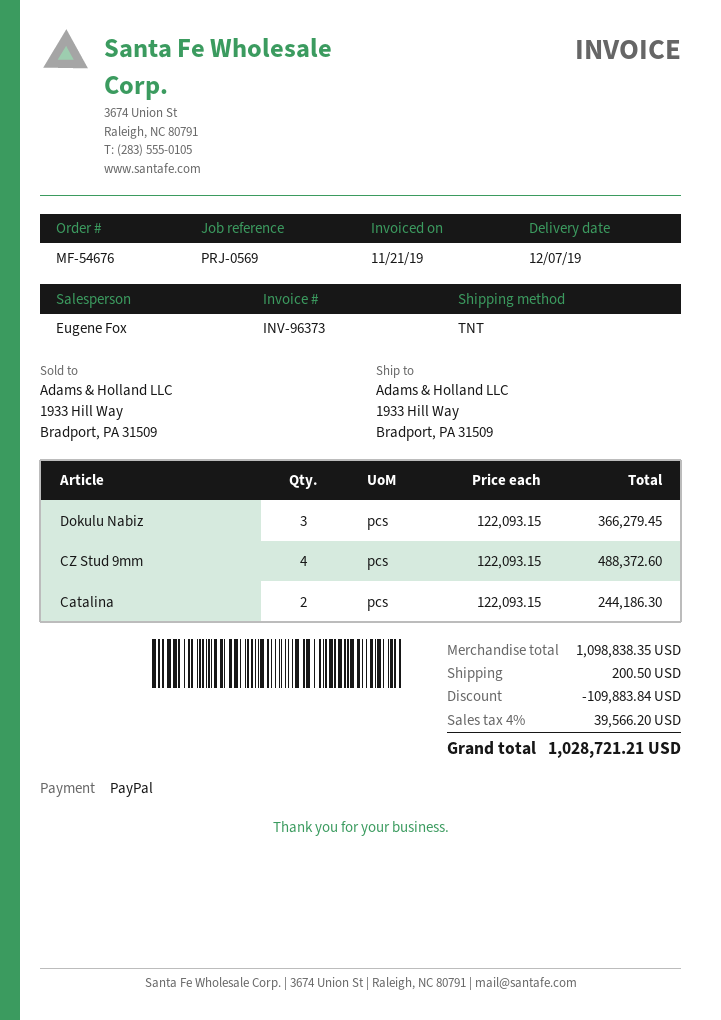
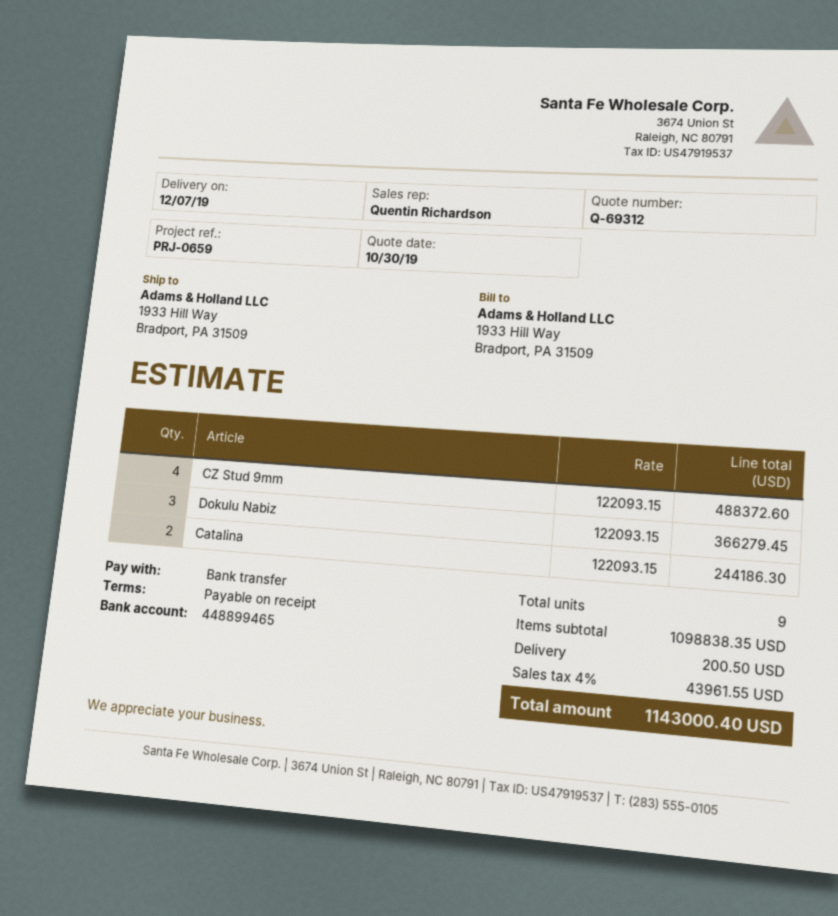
reference: PRJ-0569 -> PRJ-0659
sales rep: Eugene Fox -> Quentin Richardson
payment method: PayPal -> bank transfer
discount: 109883.84 -> none
tax: 4% = 39566.20 -> 4% = 43961.55
total: 1028721.21 -> 1143000.40

